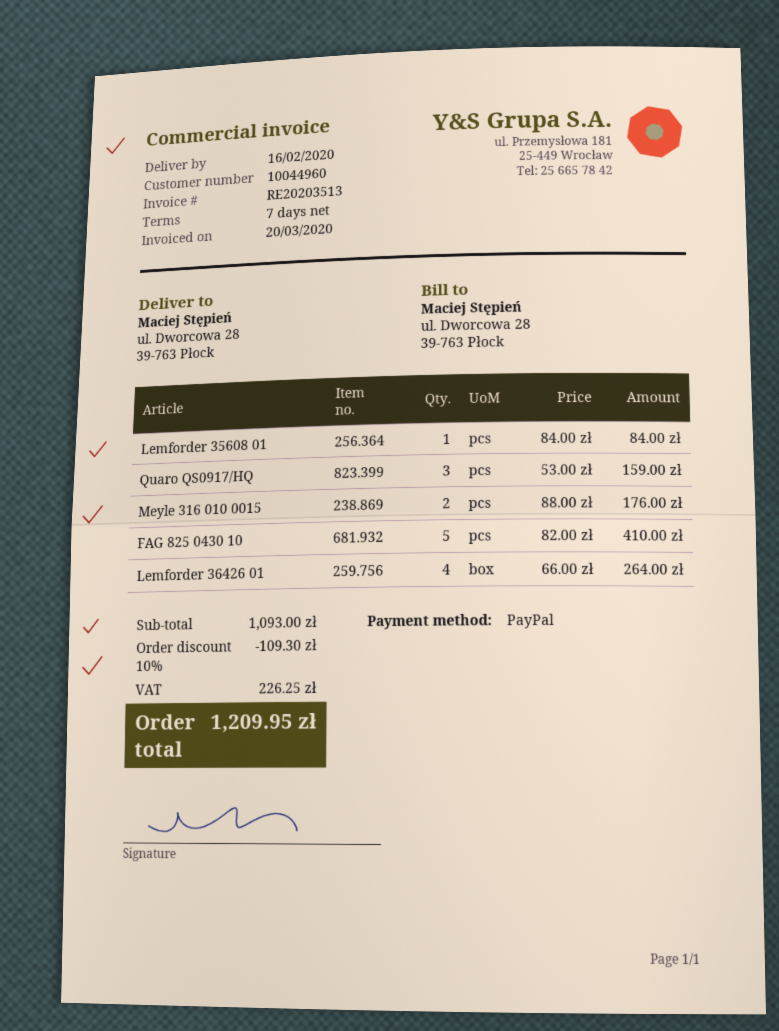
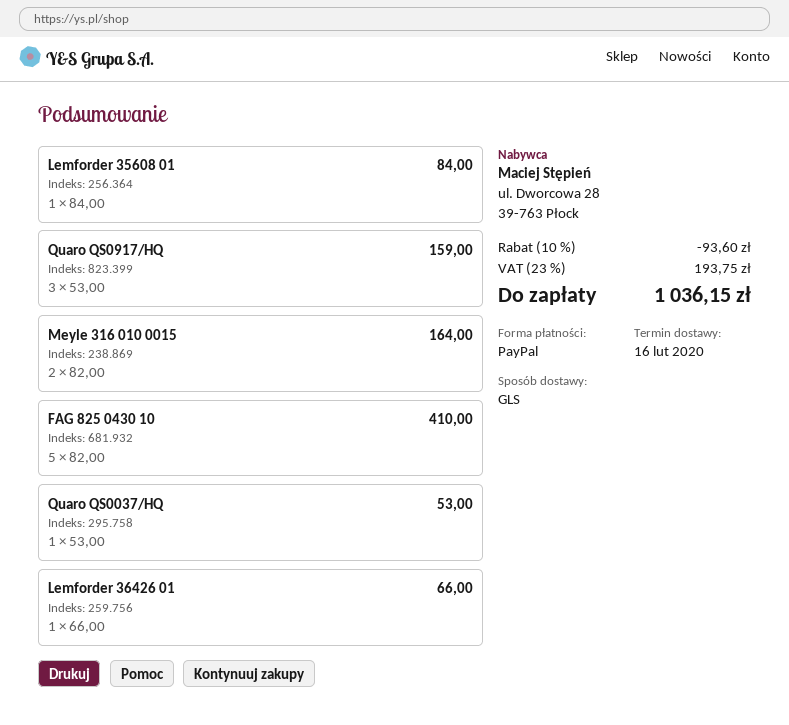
Meyle 316 010 0015: 2 x 88.00 = 176.00 -> 2 x 82.00 = 164.00
Lemforder 36426 01: 4 x 66.00 = 264.00 -> 1 x 66.00 = 66.00
Quaro QS0037/HQ: none -> 1 x 53.00 = 53.00
discount: 10% = 109.30 -> 10% = 93.60
tax: 226.25 -> 193.75
total: 1209.95 -> 1036.15

